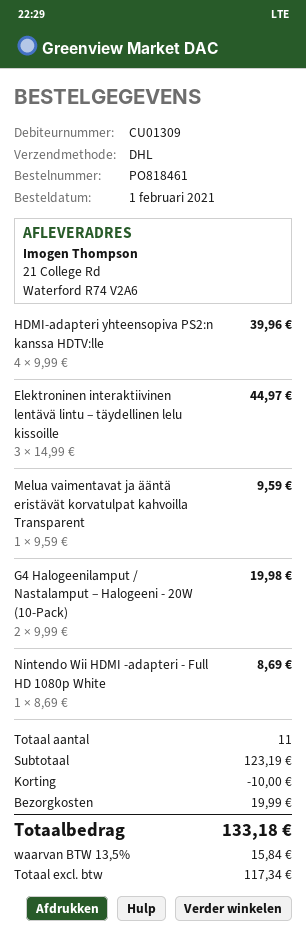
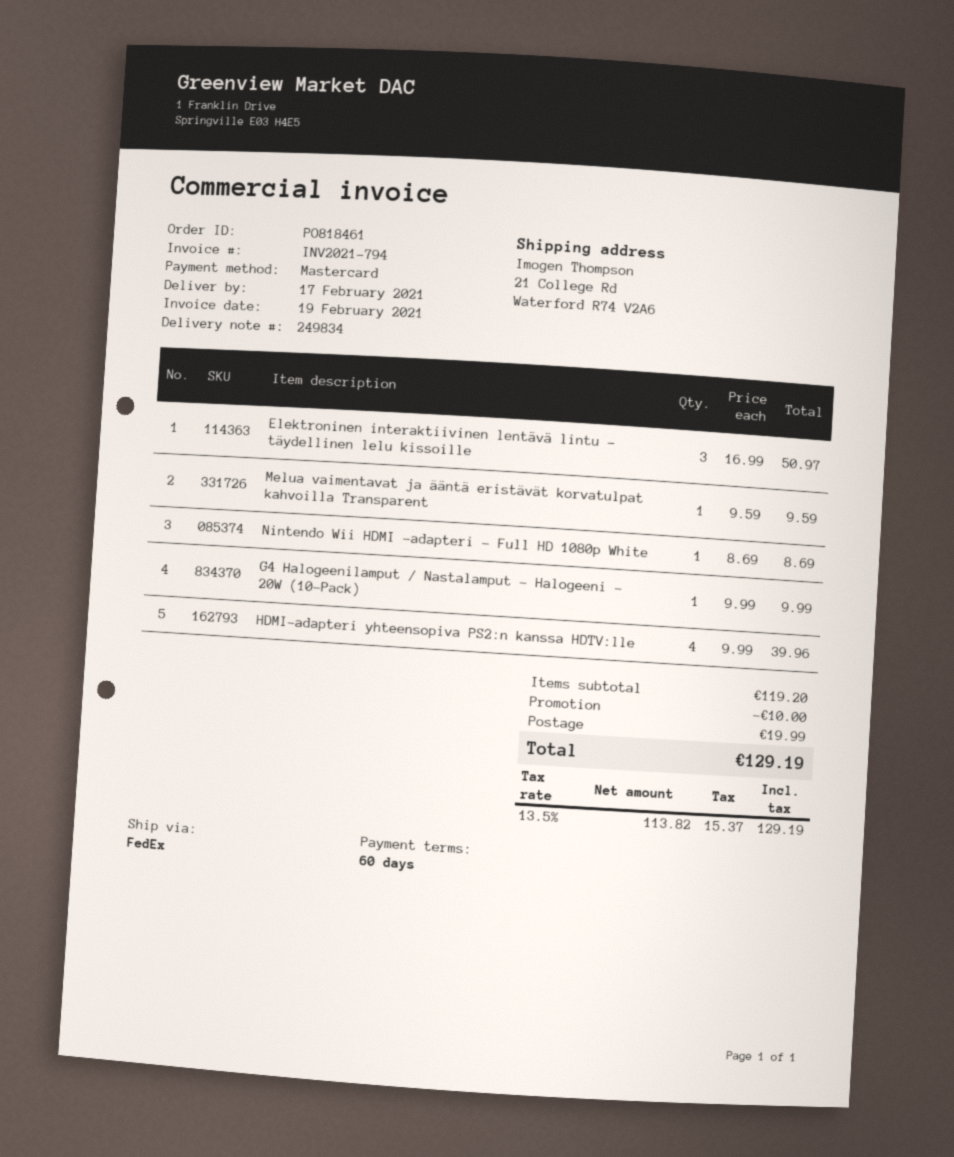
shipping method: DHL -> FedEx
Elektroninen interaktiivinen lentävä lintu – täydellinen lelu kissoille: 3 x 14.99 = 44.97 -> 3 x 16.99 = 50.97
G4 Halogeenilamput / Nastalamput – Halogeeni - 20W (10-Pack): 2 x 9.99 = 19.98 -> 1 x 9.99 = 9.99
subtotal: 123.19 -> 119.20
net: 117.34 -> 113.82
tax: 13.5% = 15.84 -> 13.5% = 15.37
total: 133.18 -> 129.19

